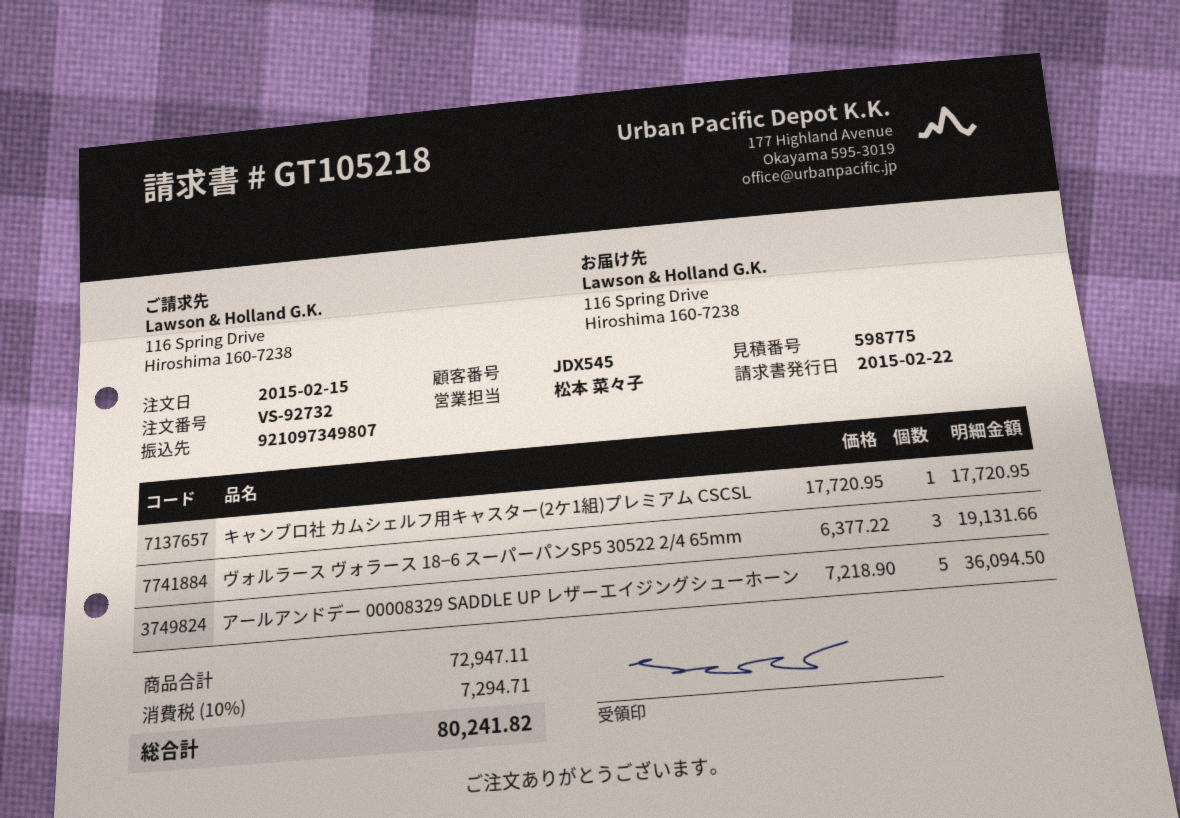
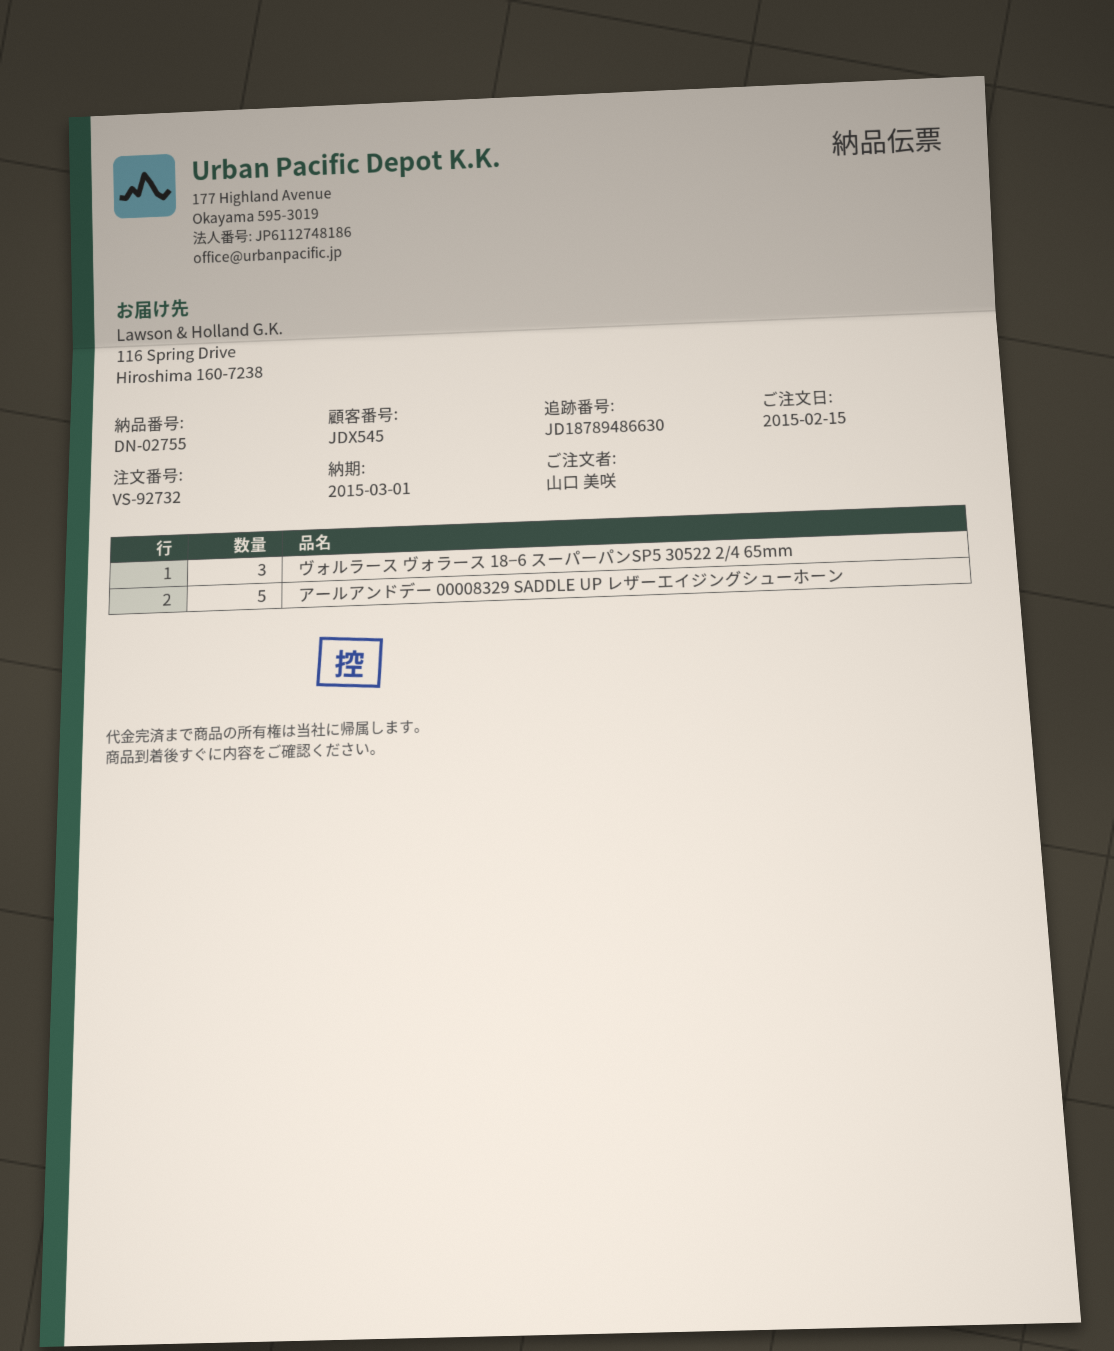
キャンブロ社 カムシェルフ用キャスター(2ケ1組)プレミアム CSCSL: 1 -> none

